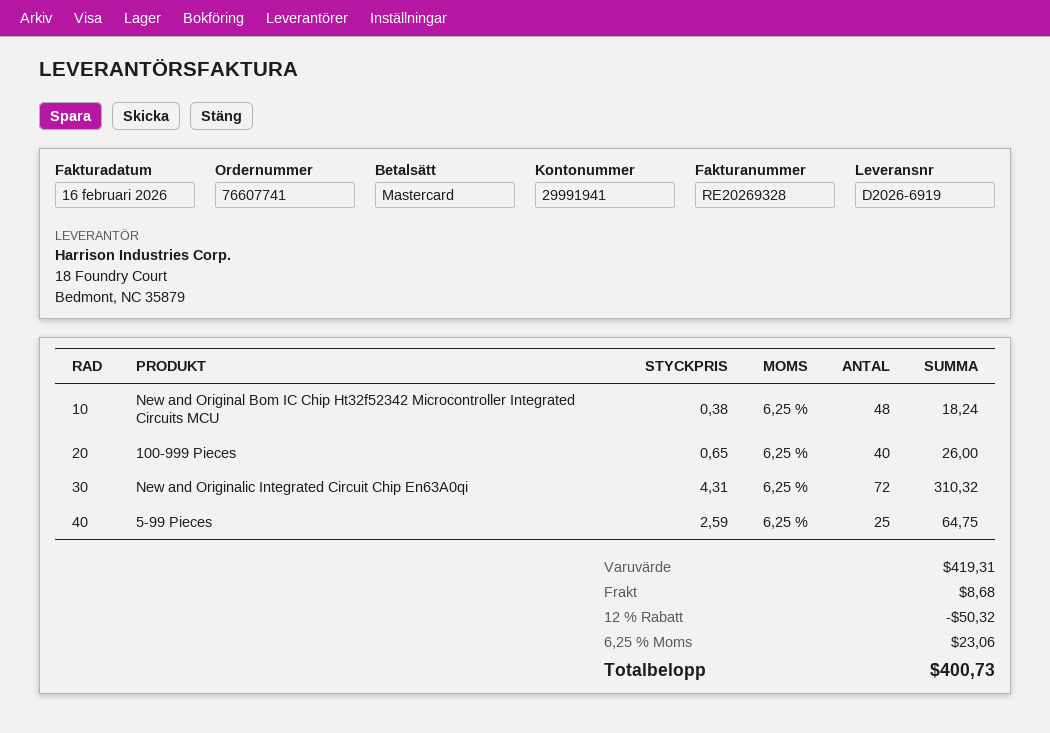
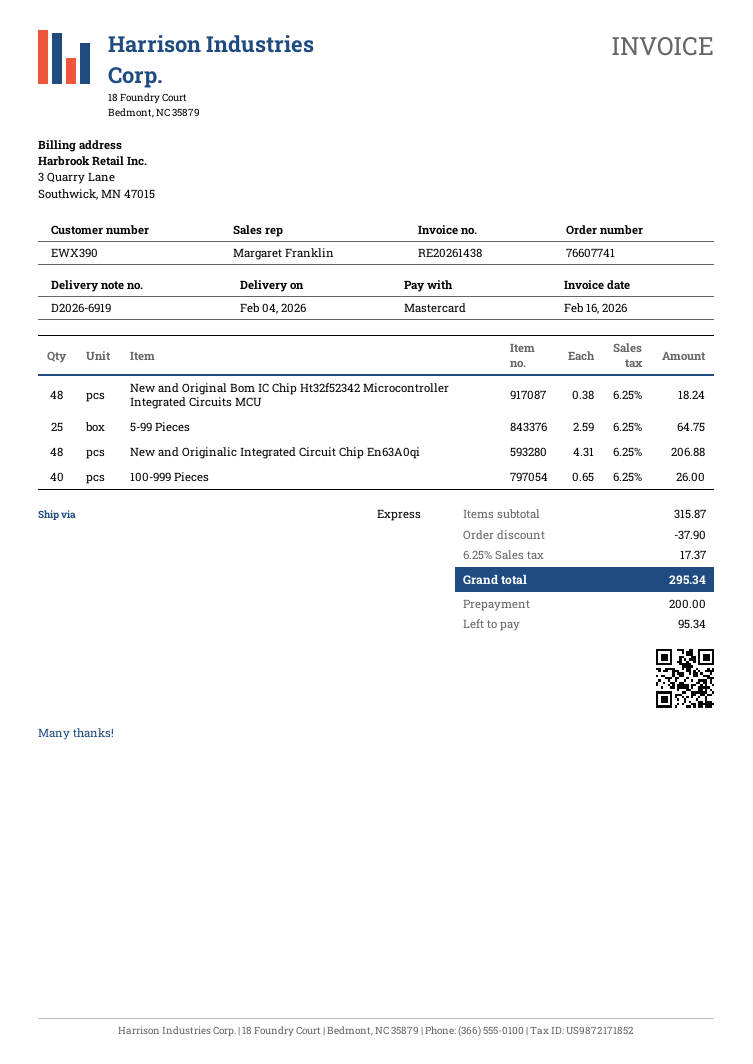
invoice number: RE20269328 -> RE20261438
New and Originalic Integrated Circuit Chip En63A0qi: 72 x 4.31 = 310.32 -> 48 x 4.31 = 206.88
subtotal: 419.31 -> 315.87
discount: 50.32 -> 37.90
shipping: 8.68 -> none
tax: 6.25% = 23.06 -> 6.25% = 17.37
total: 400.73 -> 295.34

